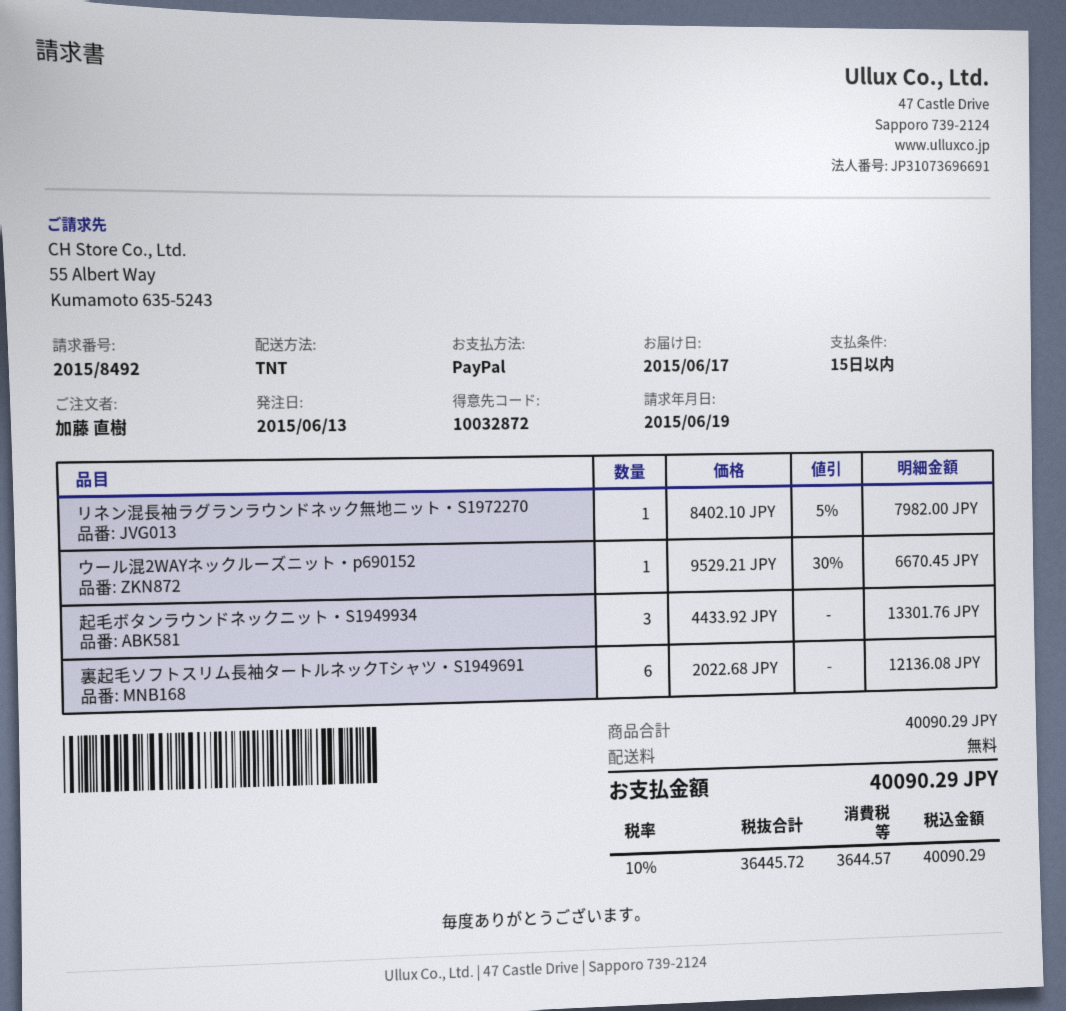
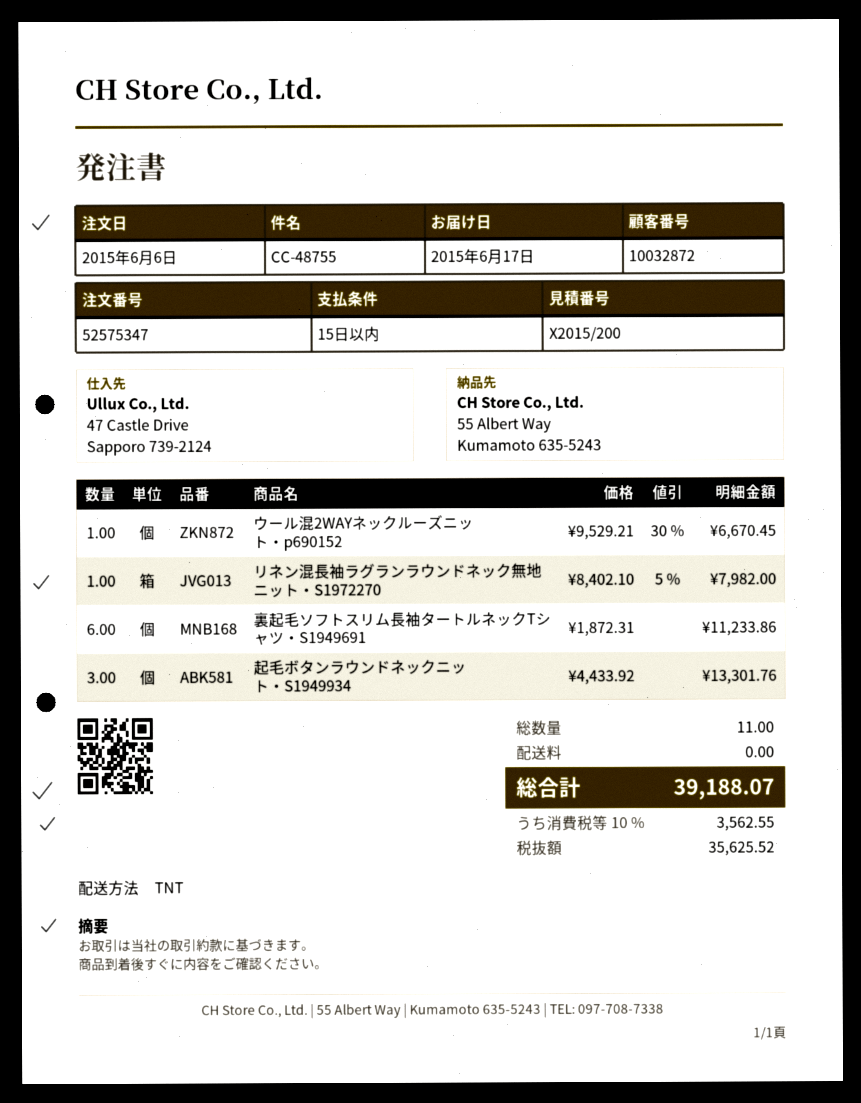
order date: 2015-06-13 -> 2015-06-06
裏起毛ソフトスリム長袖タートルネックTシャツ・S1949691: 6 x 2022.68 = 12136.08 -> 6 x 1872.31 = 11233.86
net: 36445.72 -> 35625.52
tax: 10% = 3644.57 -> 10% = 3562.55
total: 40090.29 -> 39188.07

